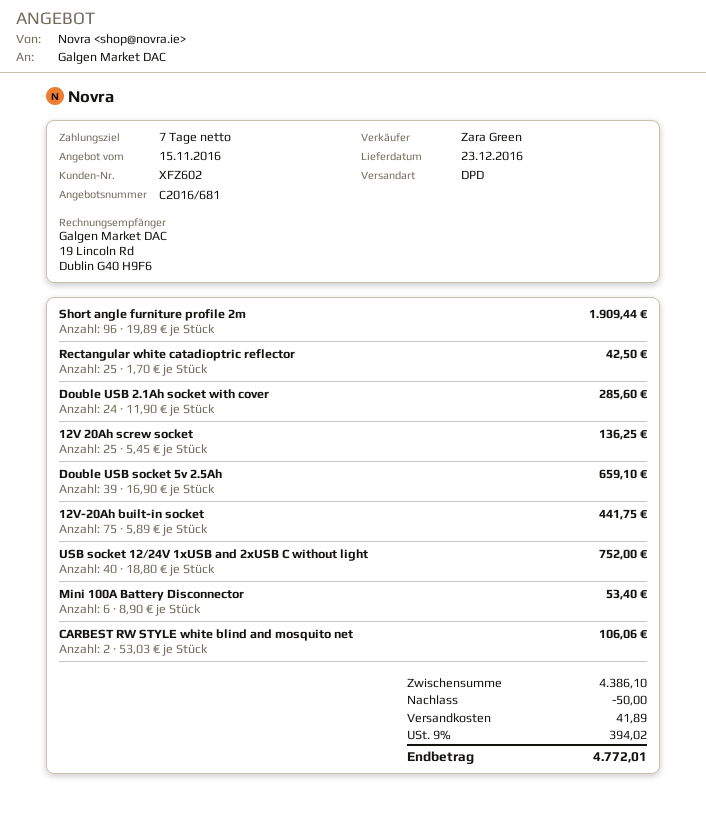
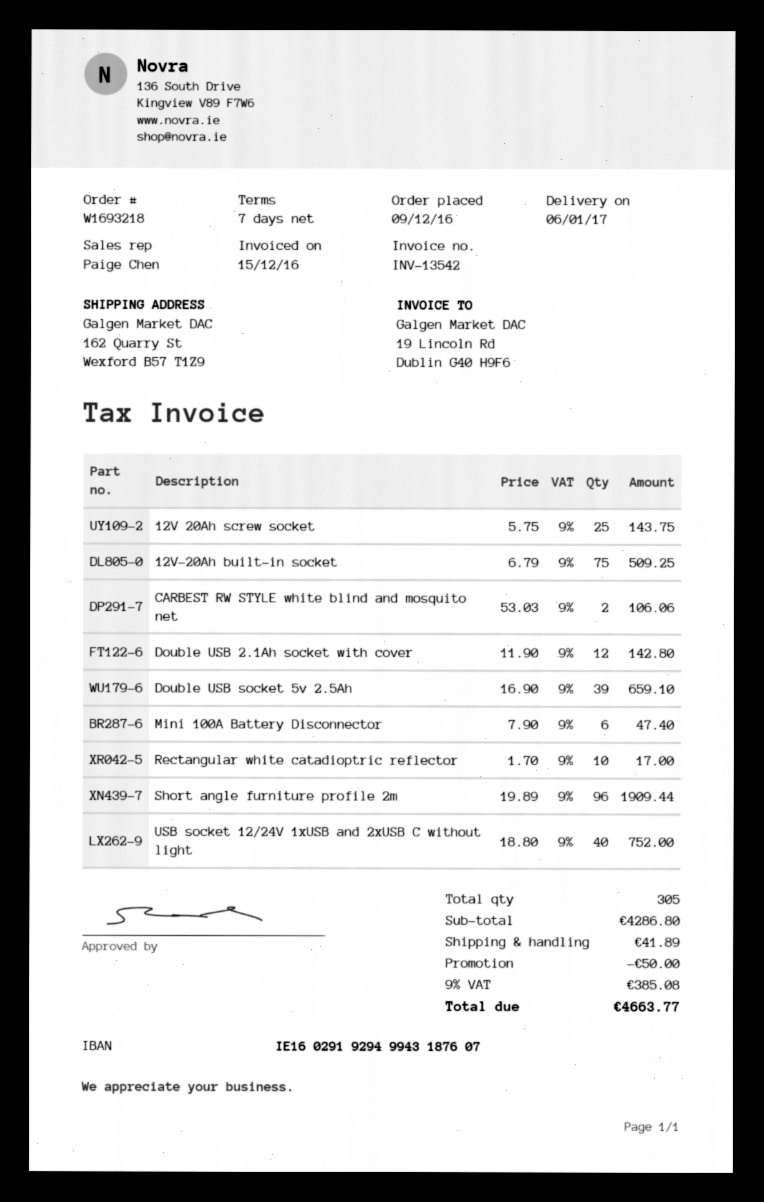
delivery date: 2016-12-23 -> 2017-01-06
sales rep: Zara Green -> Paige Chen
Rectangular white catadioptric reflector: 25 x 1.70 = 42.50 -> 10 x 1.70 = 17.00
Double USB 2.1Ah socket with cover: 24 x 11.90 = 285.60 -> 12 x 11.90 = 142.80
12V 20Ah screw socket: 25 x 5.45 = 136.25 -> 25 x 5.75 = 143.75
12V-20Ah built-in socket: 75 x 5.89 = 441.75 -> 75 x 6.79 = 509.25
Mini 100A Battery Disconnector: 6 x 8.90 = 53.40 -> 6 x 7.90 = 47.40
subtotal: 4386.10 -> 4286.80
tax: 9% = 394.02 -> 9% = 385.08
total: 4772.01 -> 4663.77

